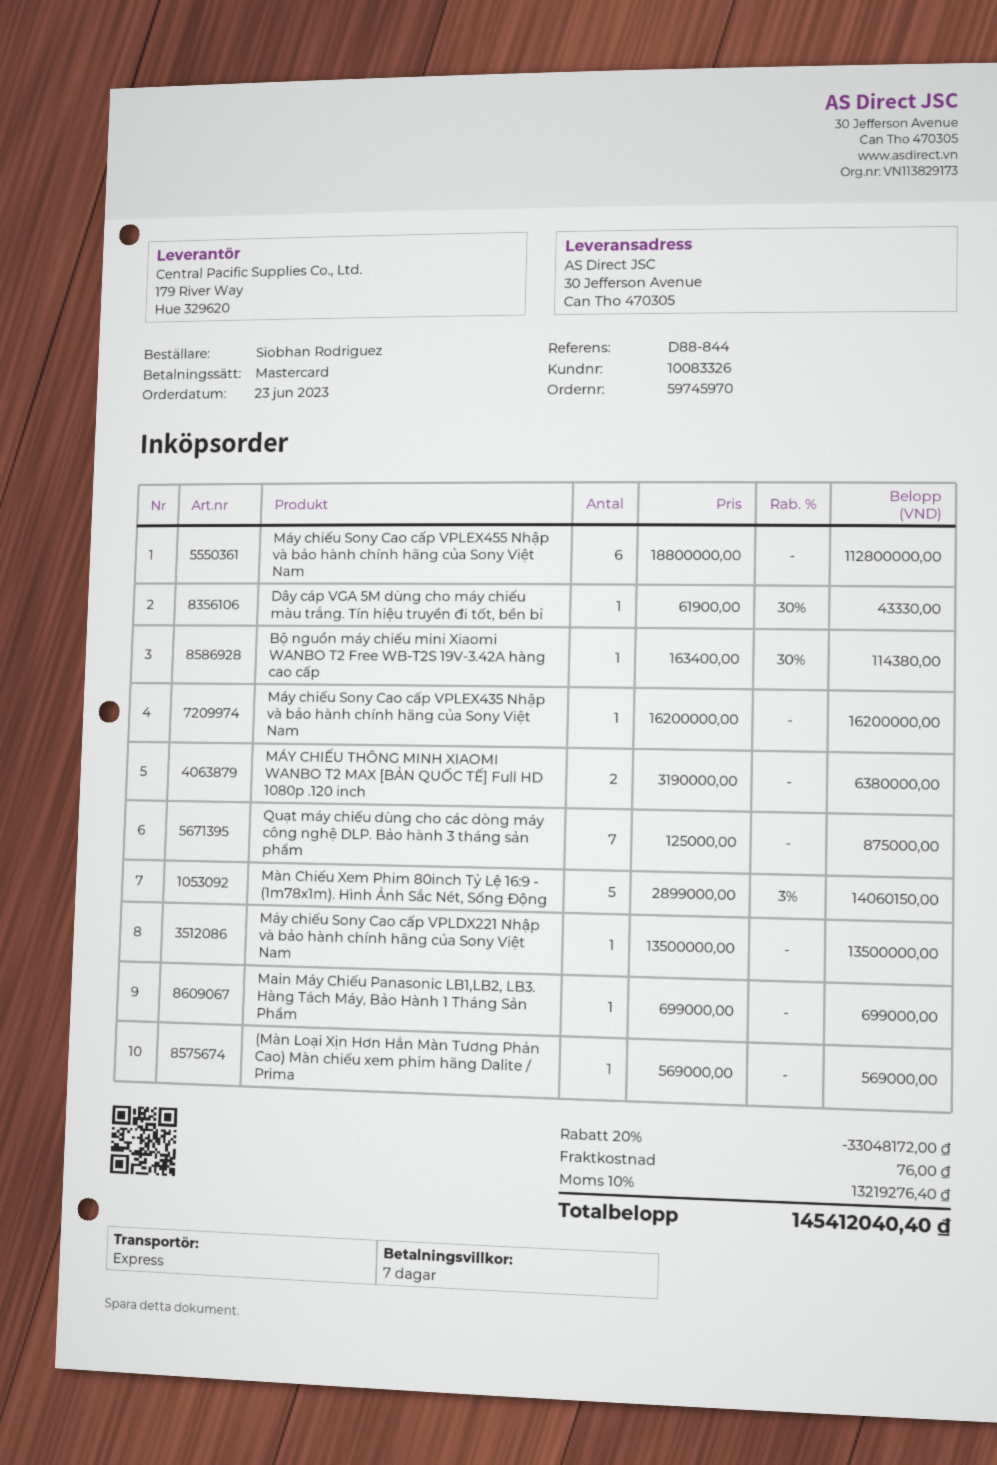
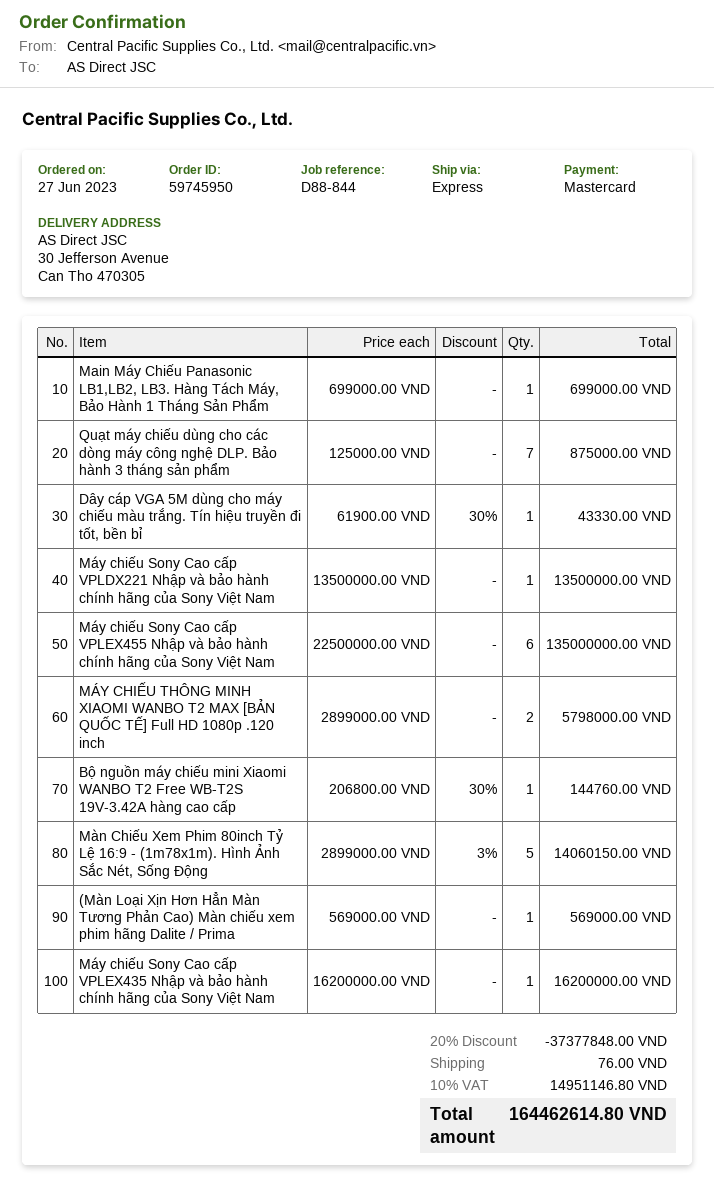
order number: 59745970 -> 59745950
order date: 2023-06-23 -> 2023-06-27
Máy chiếu Sony Cao cấp VPLEX455 Nhập và bảo hành chính hãng của Sony Việt Nam: 6 x 18800000.00 = 112800000.00 -> 6 x 22500000.00 = 135000000.00
Bộ nguồn máy chiếu mini Xiaomi WANBO T2 Free WB-T2S 19V-3.42A hàng cao cấp: 1 x 163400.00 - 30% = 114380.00 -> 1 x 206800.00 - 30% = 144760.00
MÁY CHIẾU THÔNG MINH XIAOMI WANBO T2 MAX [BẢN QUỐC TẾ] Full HD 1080p .120 inch: 2 x 3190000.00 = 6380000.00 -> 2 x 2899000.00 = 5798000.00
discount: 20% = 33048172.00 -> 20% = 37377848.00
tax: 10% = 13219276.40 -> 10% = 14951146.80
total: 145412040.40 -> 164462614.80

